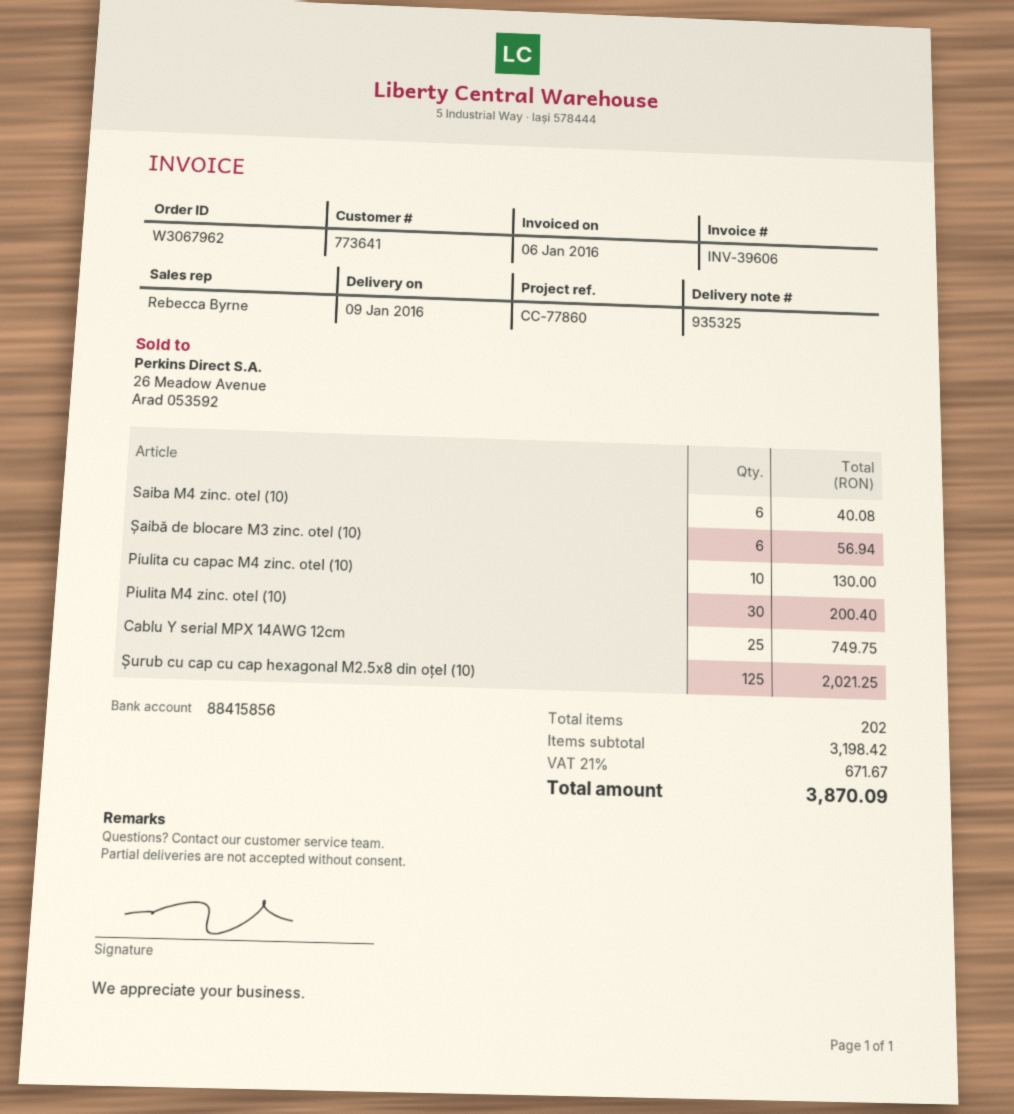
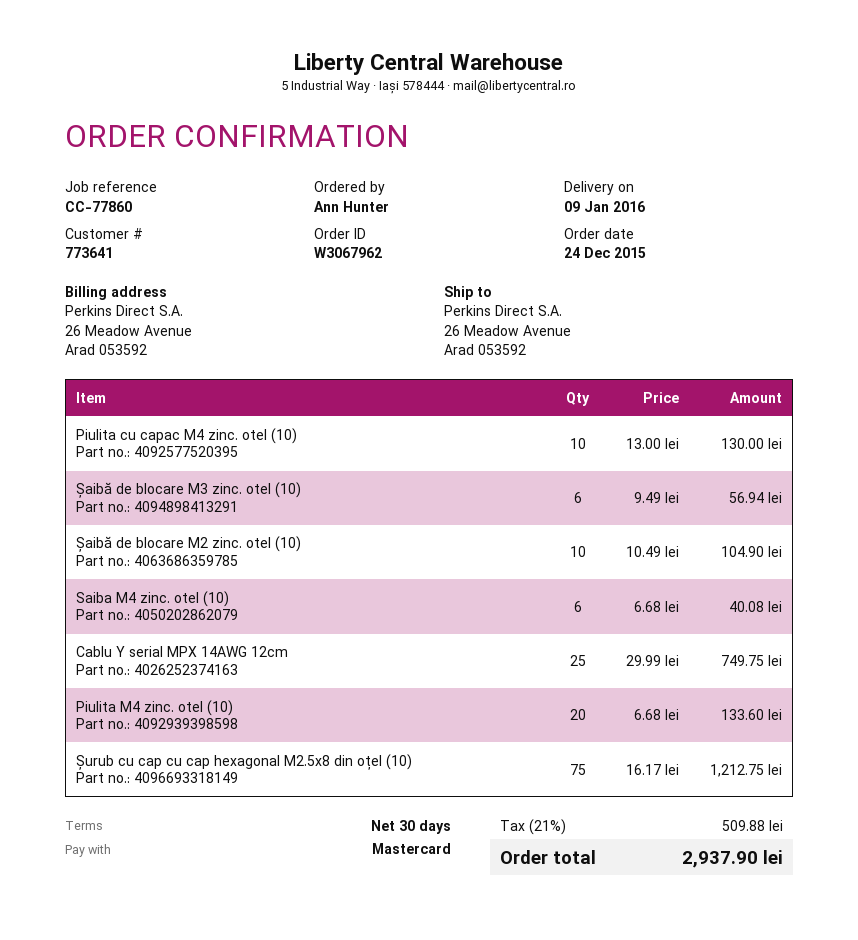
Piulita M4 zinc. otel (10): 30 for 200.40 -> 20 for 133.60
Șurub cu cap cu cap hexagonal M2.5x8 din oțel (10): 125 for 2021.25 -> 75 for 1212.75
Șaibă de blocare M2 zinc. otel (10): none -> 10 for 104.90
tax: 21% = 671.67 -> 21% = 509.88
total: 3870.09 -> 2937.90

